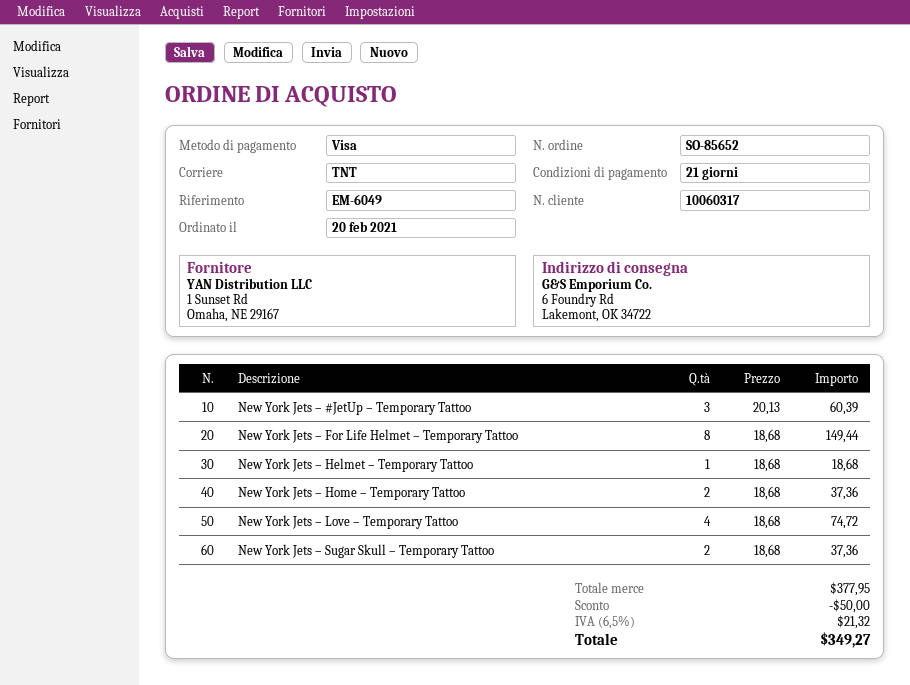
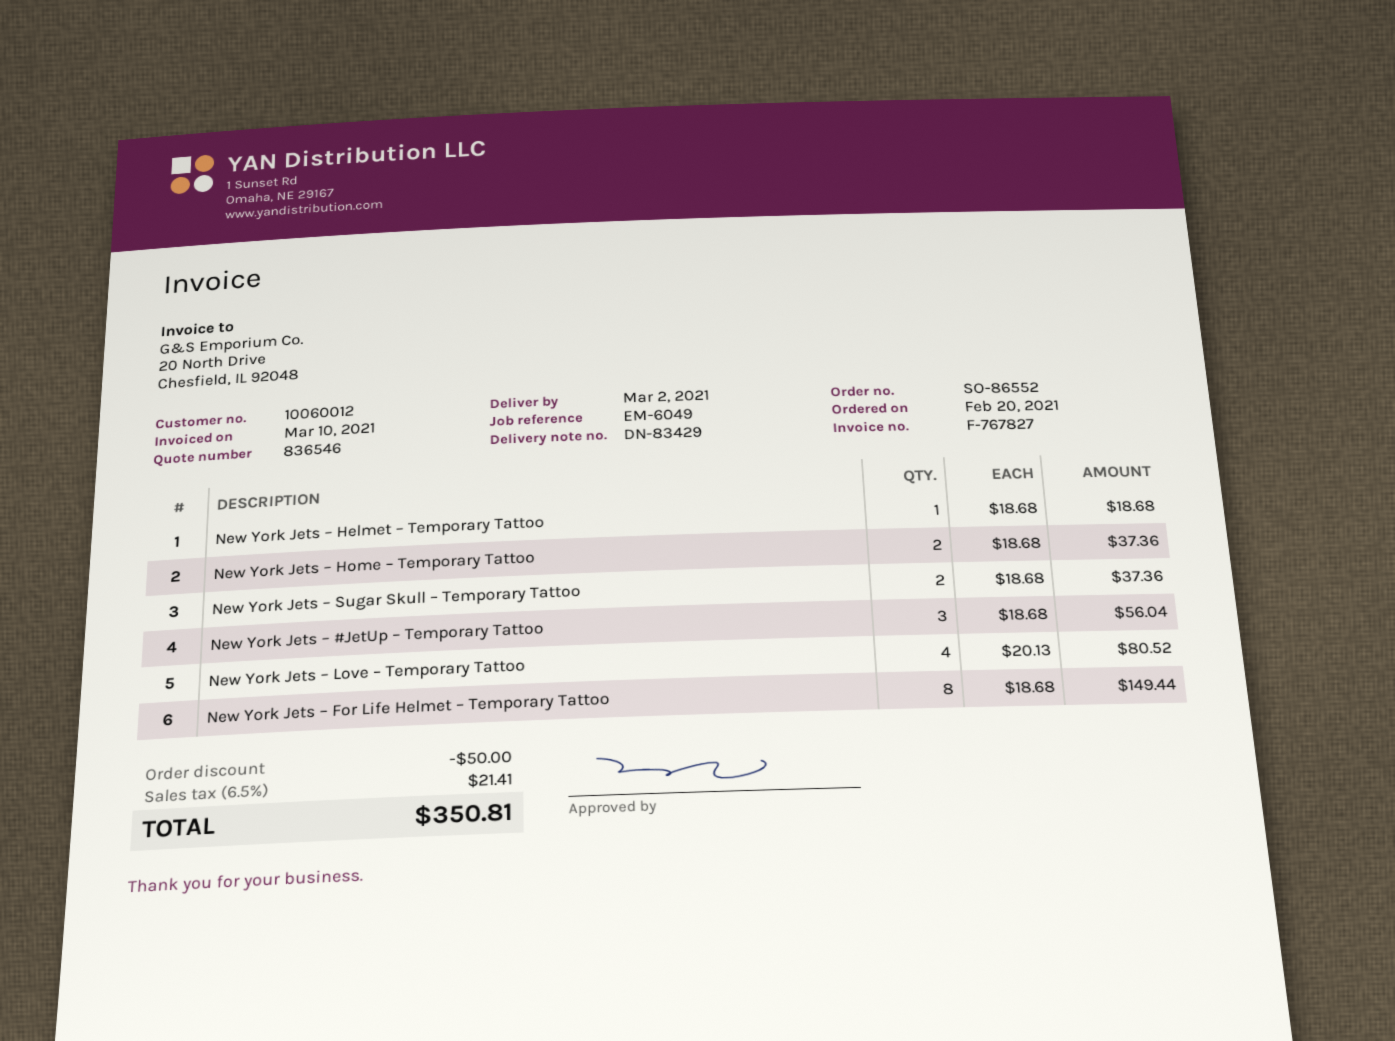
order number: SO-85652 -> SO-86552
customer number: 10060317 -> 10060012
New York Jets – #JetUp – Temporary Tattoo: 3 x 20.13 = 60.39 -> 3 x 18.68 = 56.04
New York Jets – Love – Temporary Tattoo: 4 x 18.68 = 74.72 -> 4 x 20.13 = 80.52
tax: 6.5% = 21.32 -> 6.5% = 21.41
total: 349.27 -> 350.81

